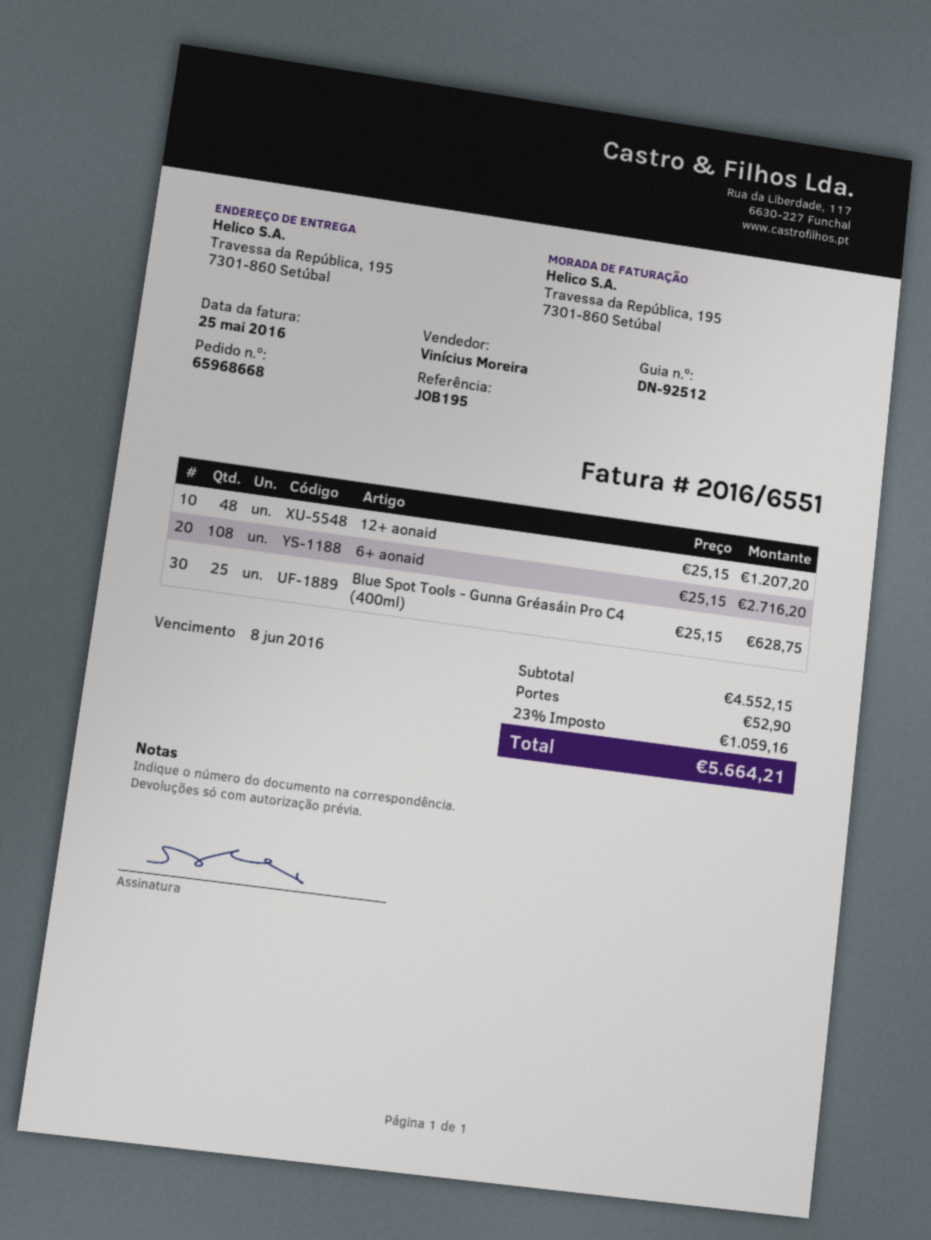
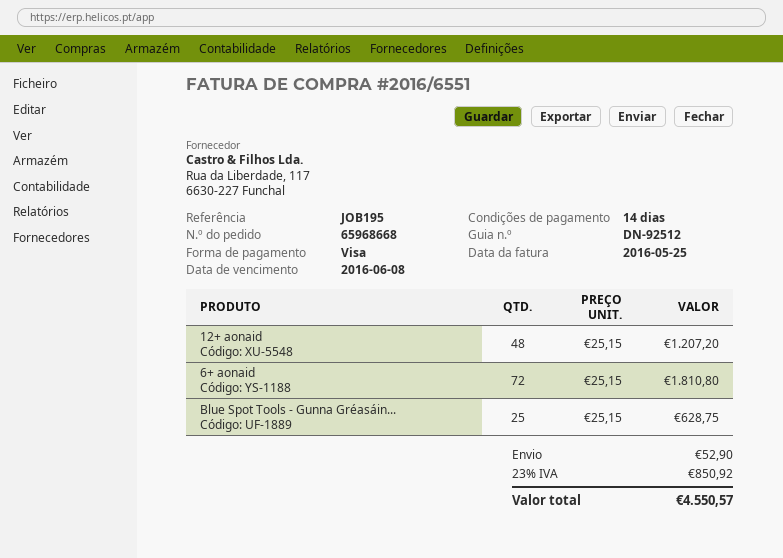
6+ aonaid: 108 x 25.15 = 2716.20 -> 72 x 25.15 = 1810.80
tax: 23% = 1059.16 -> 23% = 850.92
total: 5664.21 -> 4550.57

